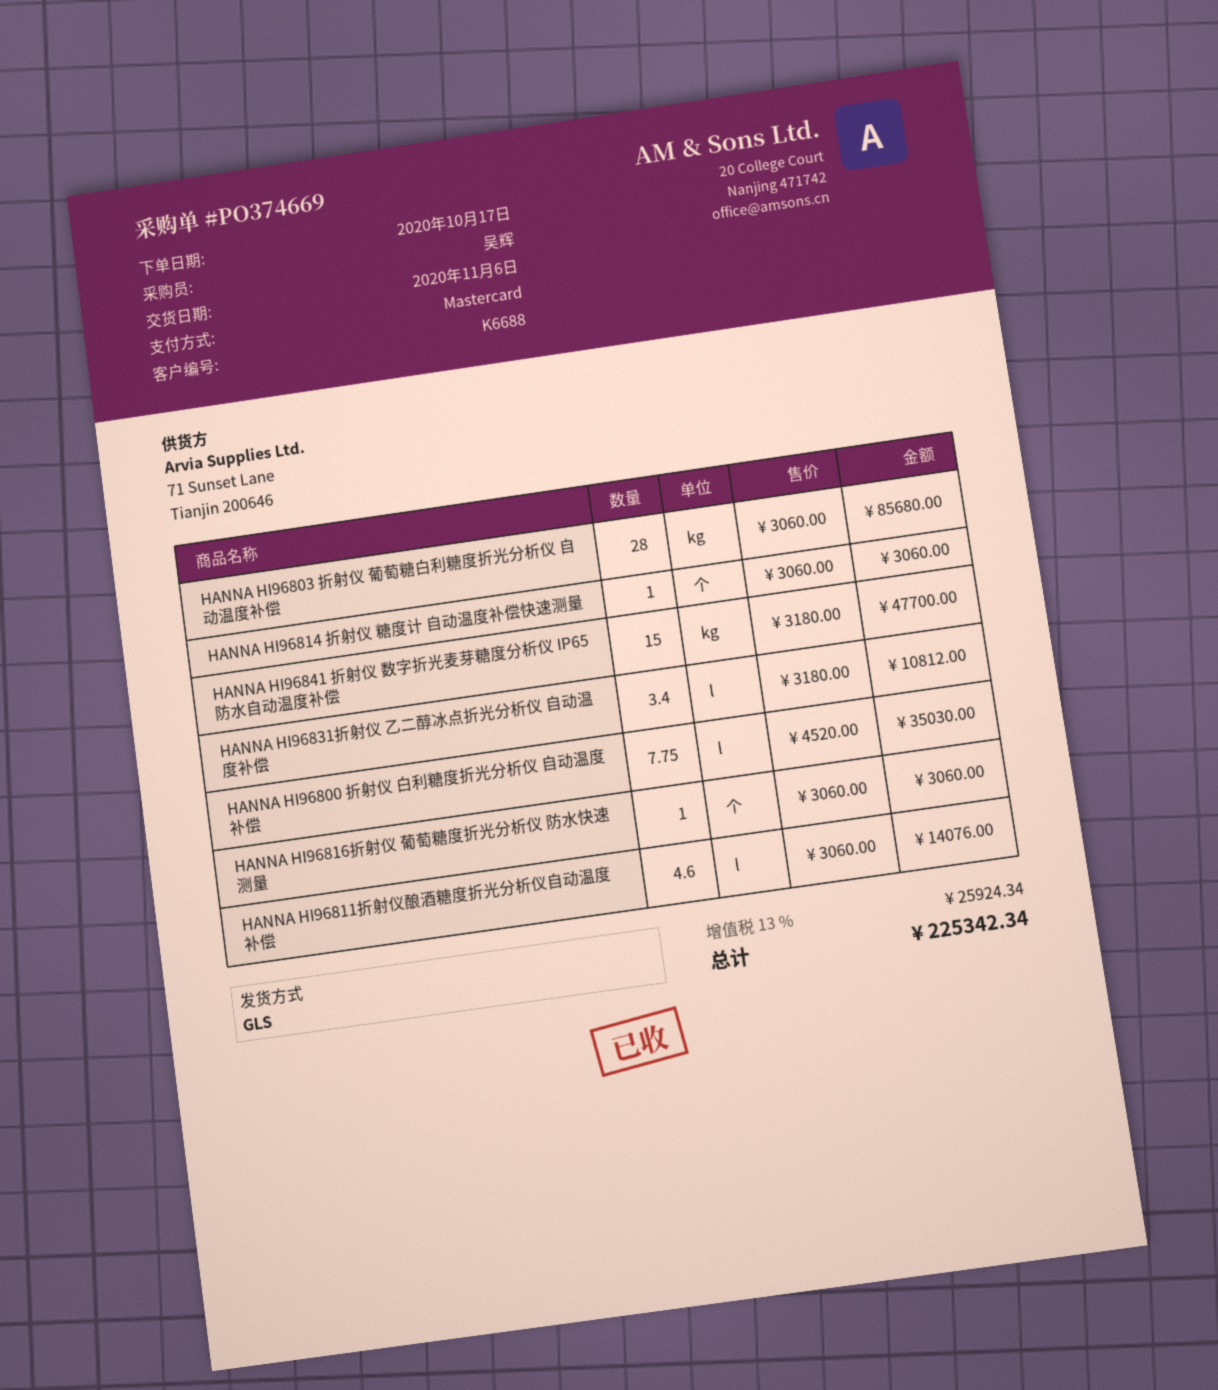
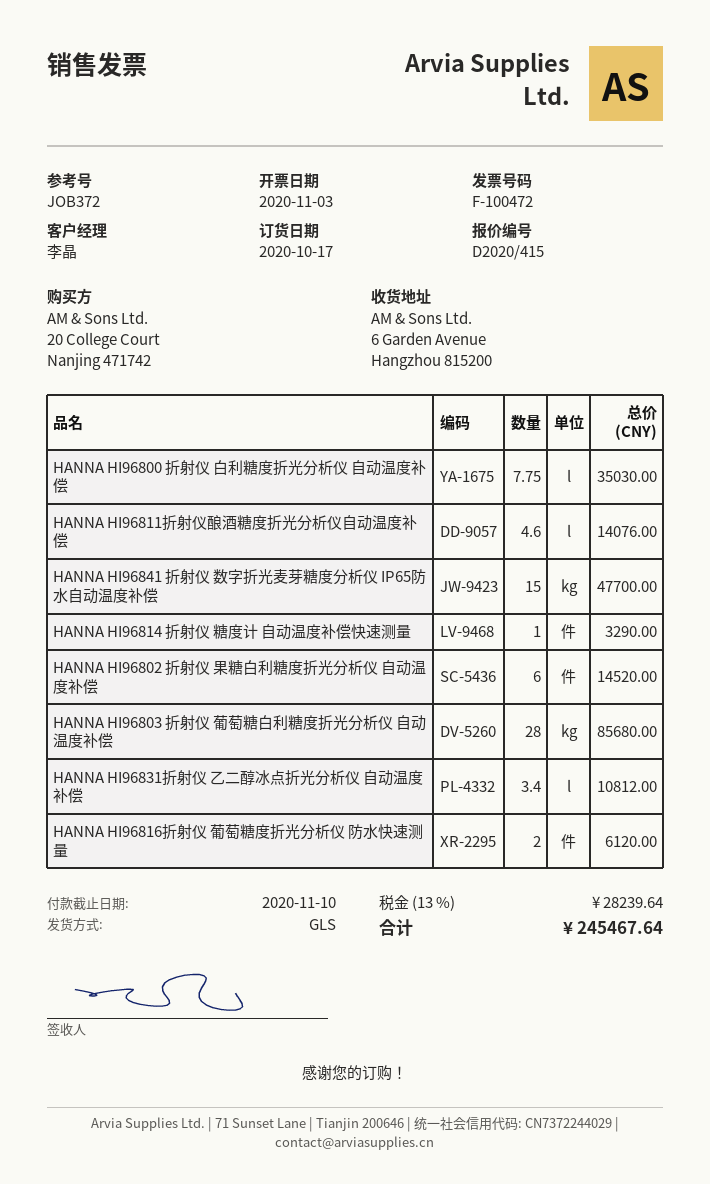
HANNA HI96814 折射仪 糖度计 自动温度补偿快速测量: 1 for 3060.00 -> 1 for 3290.00
HANNA HI96816折射仪 葡萄糖度折光分析仪 防水快速测量: 1 for 3060.00 -> 2 for 6120.00
HANNA HI96802 折射仪 果糖白利糖度折光分析仪 自动温度补偿: none -> 6 for 14520.00
tax: 13% = 25924.34 -> 13% = 28239.64
total: 225342.34 -> 245467.64

